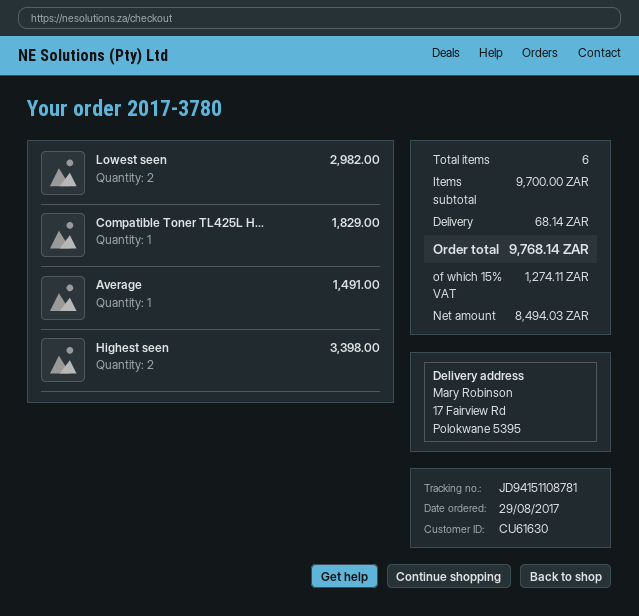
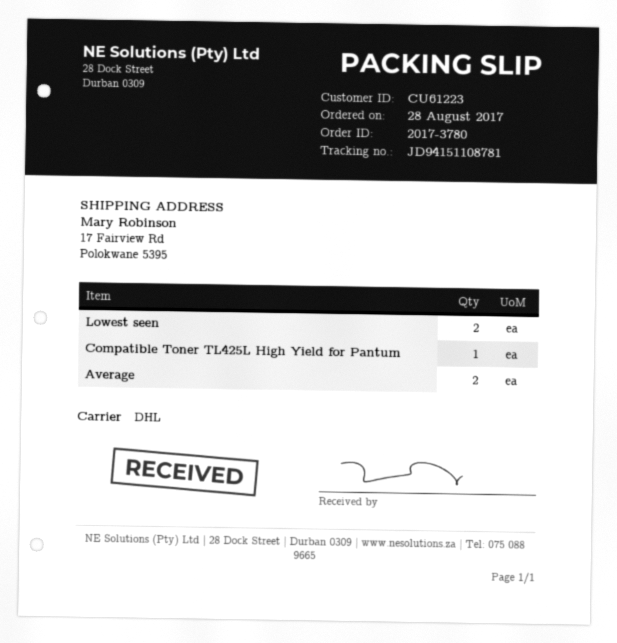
order date: 2017-08-29 -> 2017-08-28
customer number: CU61630 -> CU61223
Average: 1 -> 2
Highest seen: 2 -> none

